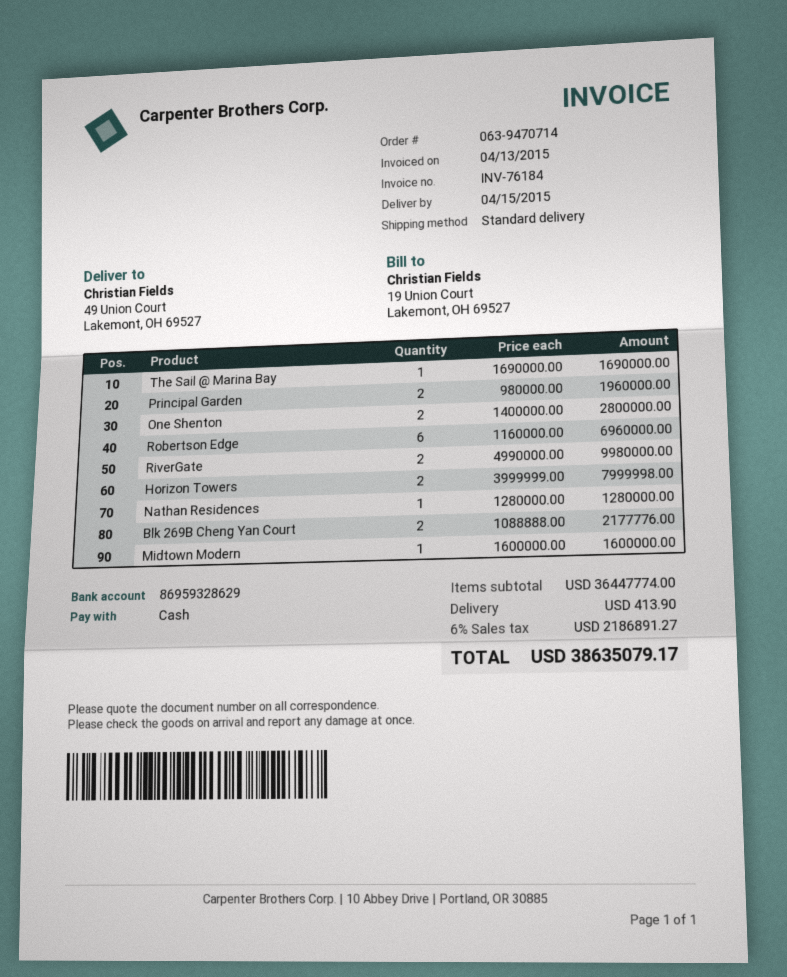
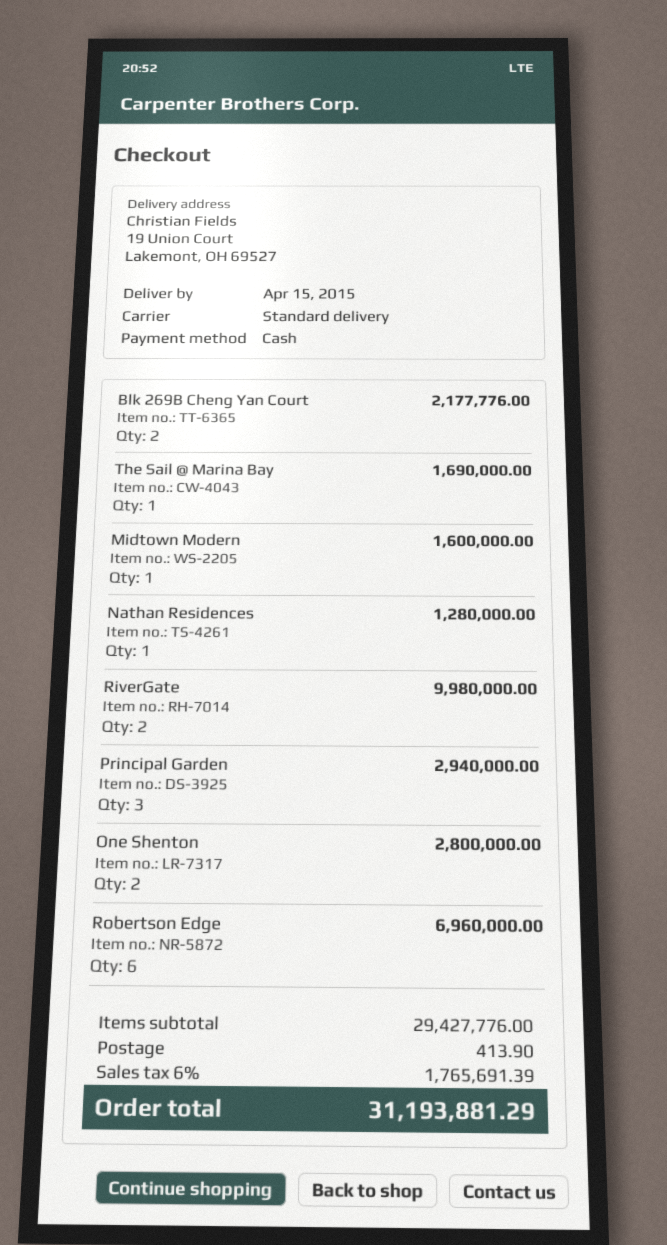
ship to: 49 Union Court, Lakemont, OH 69527 -> 19 Union Court, Lakemont, OH 69527
Principal Garden: 2 for 1960000.00 -> 3 for 2940000.00
Horizon Towers: 2 for 7999998.00 -> none
subtotal: 36447774.00 -> 29427776.00
tax: 6% = 2186891.27 -> 6% = 1765691.39
total: 38635079.17 -> 31193881.29

